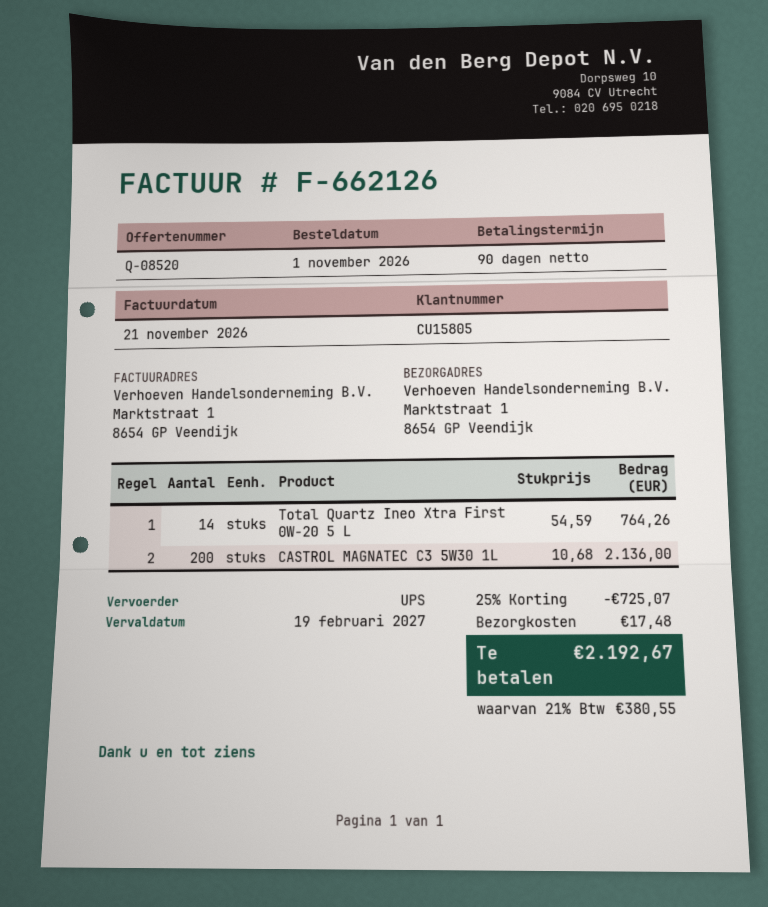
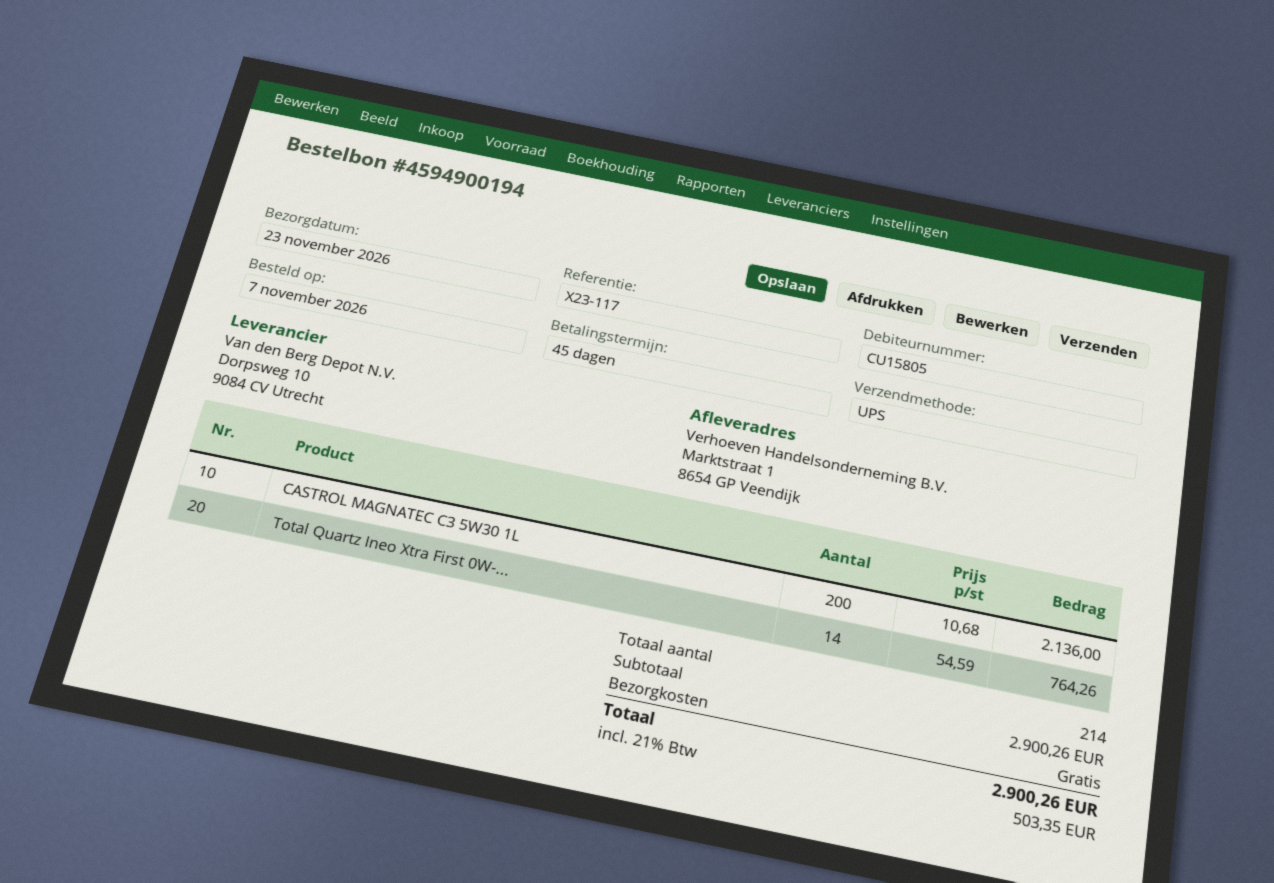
order date: 2026-11-01 -> 2026-11-07
payment terms: 90 days -> 45 days
discount: 25% = 725.07 -> none
shipping: 17.48 -> 0.00
tax: 21% = 380.55 -> 21% = 503.35
total: 2192.67 -> 2900.26

